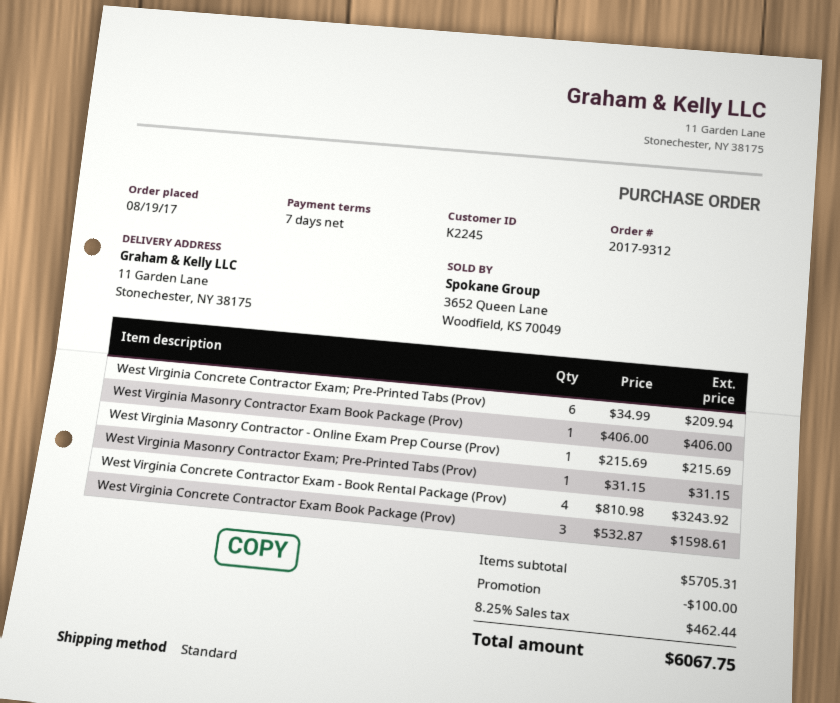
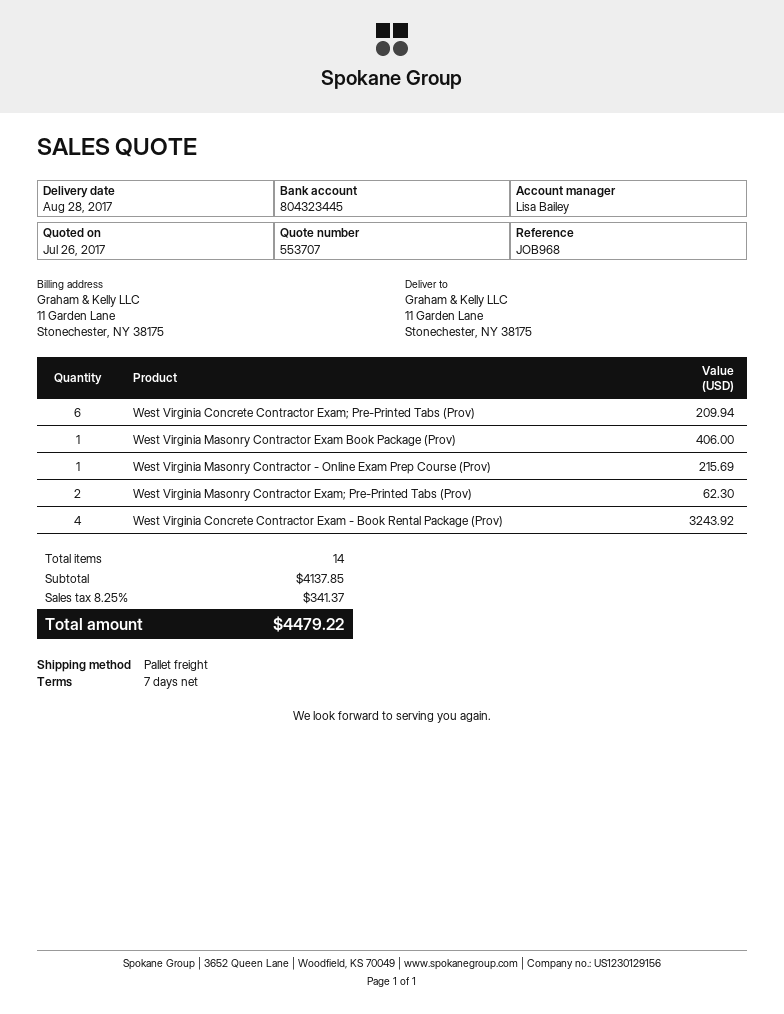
shipping method: standard -> pallet freight
West Virginia Masonry Contractor Exam; Pre-Printed Tabs (Prov): 1 for 31.15 -> 2 for 62.30
West Virginia Concrete Contractor Exam Book Package (Prov): 3 for 1598.61 -> none
subtotal: 5705.31 -> 4137.85
discount: 100.00 -> none
tax: 8.25% = 462.44 -> 8.25% = 341.37
total: 6067.75 -> 4479.22

